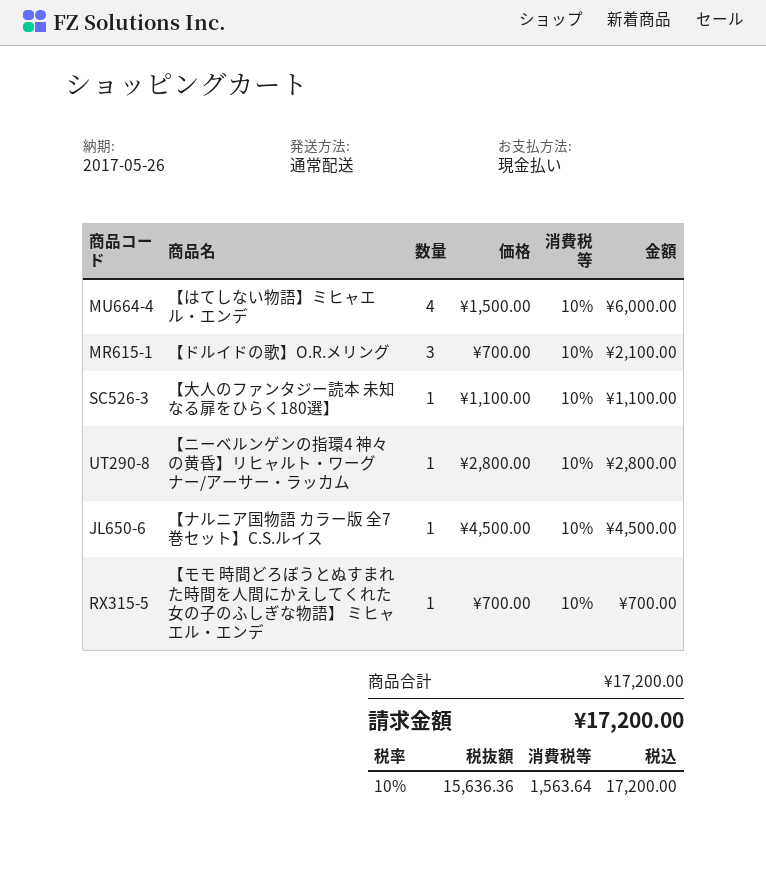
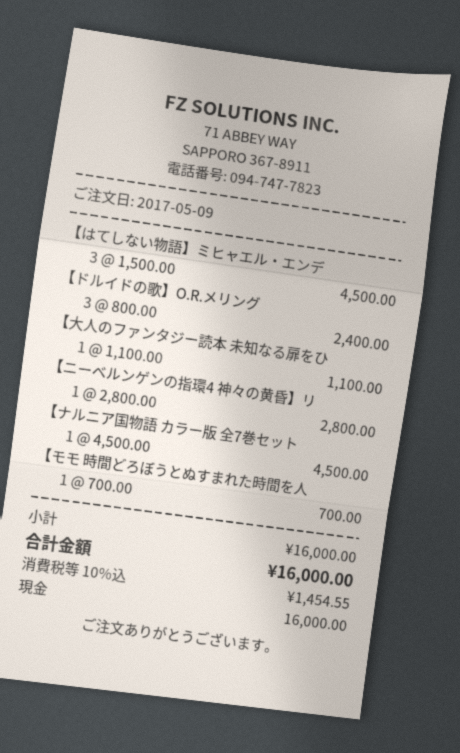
【はてしない物語】ミヒャエル・エンデ: 4 x 1500.00 = 6000.00 -> 3 x 1500.00 = 4500.00
【ドルイドの歌】O.R.メリング: 3 x 700.00 = 2100.00 -> 3 x 800.00 = 2400.00
subtotal: 17200.00 -> 16000.00
tax: 10% = 1563.64 -> 10% = 1454.55
total: 17200.00 -> 16000.00

